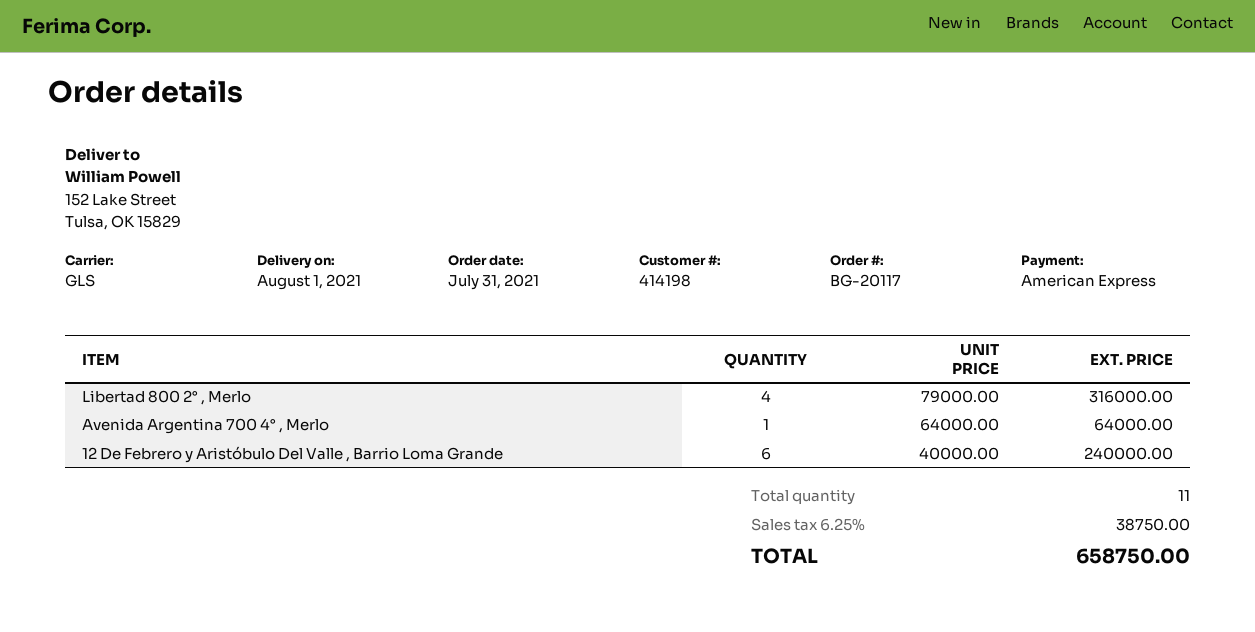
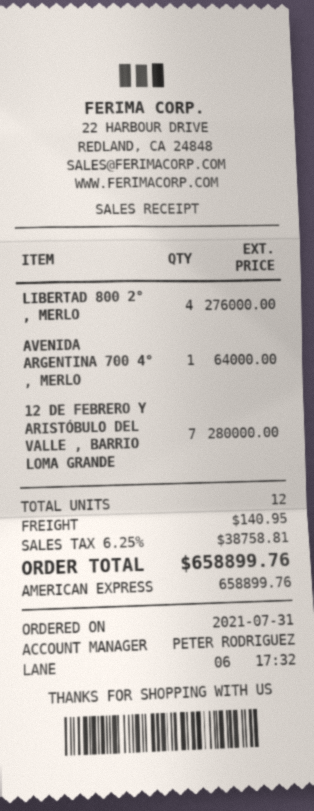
Libertad 800 2° , Merlo: 4 for 316000.00 -> 4 for 276000.00
12 De Febrero y Aristóbulo Del Valle , Barrio Loma Grande: 6 for 240000.00 -> 7 for 280000.00
total quantity: 11 -> 12
shipping: none -> 140.95
tax: 6.25% = 38750.00 -> 6.25% = 38758.81
total: 658750.00 -> 658899.76

